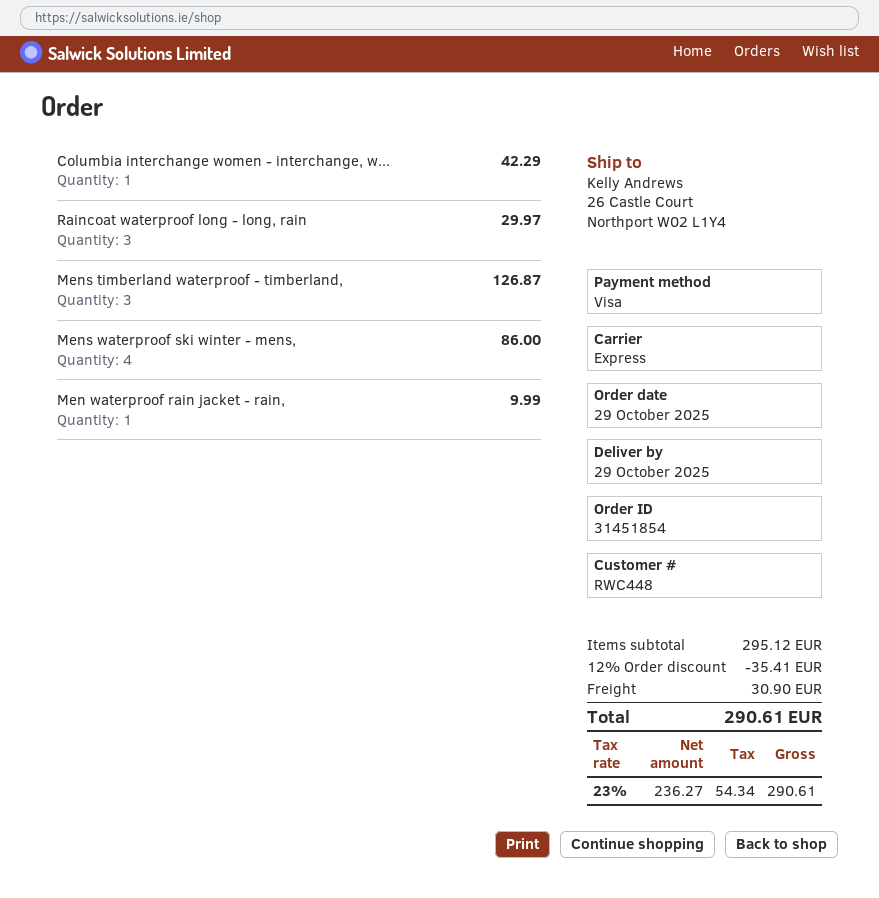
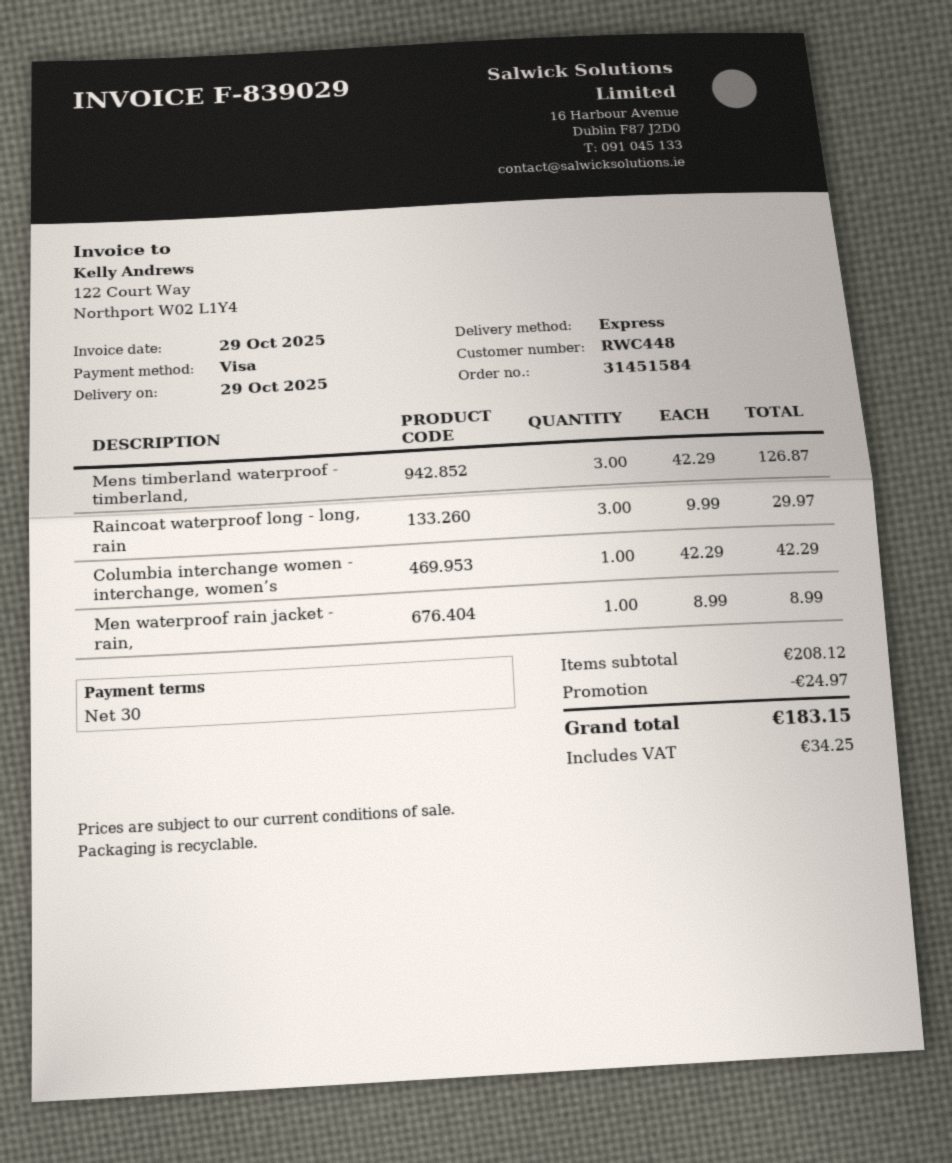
order number: 31451854 -> 31451584
Mens waterproof ski winter - mens,: 4 for 86.00 -> none
Men waterproof rain jacket - rain,: 1 for 9.99 -> 1 for 8.99
subtotal: 295.12 -> 208.12
discount: 35.41 -> 24.97
shipping: 30.90 -> none
tax: 54.34 -> 34.25
total: 290.61 -> 183.15

